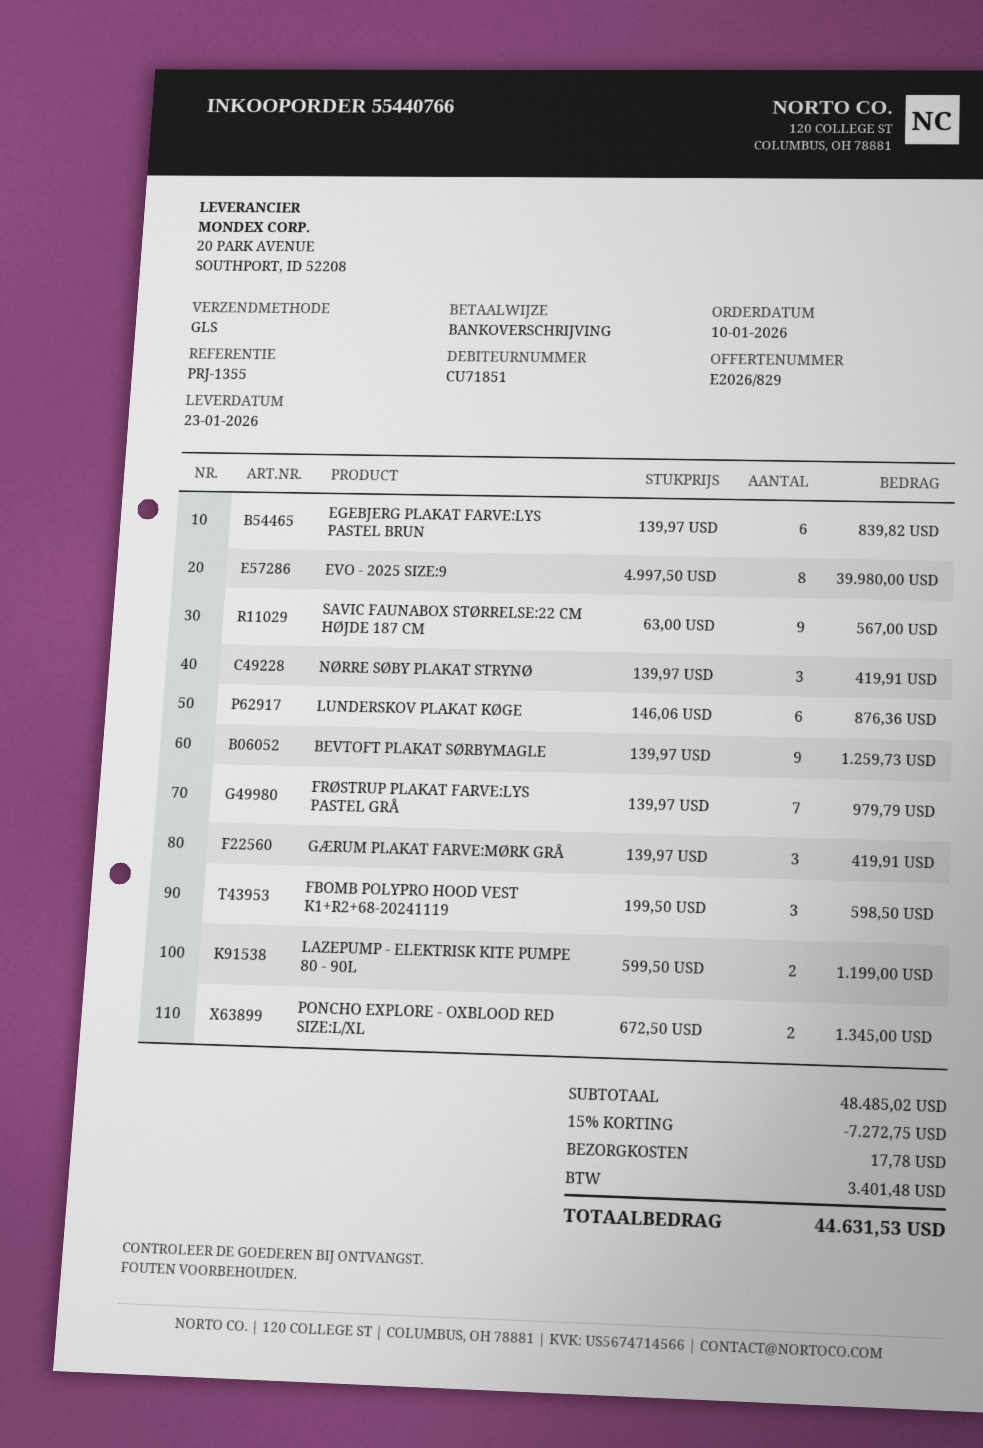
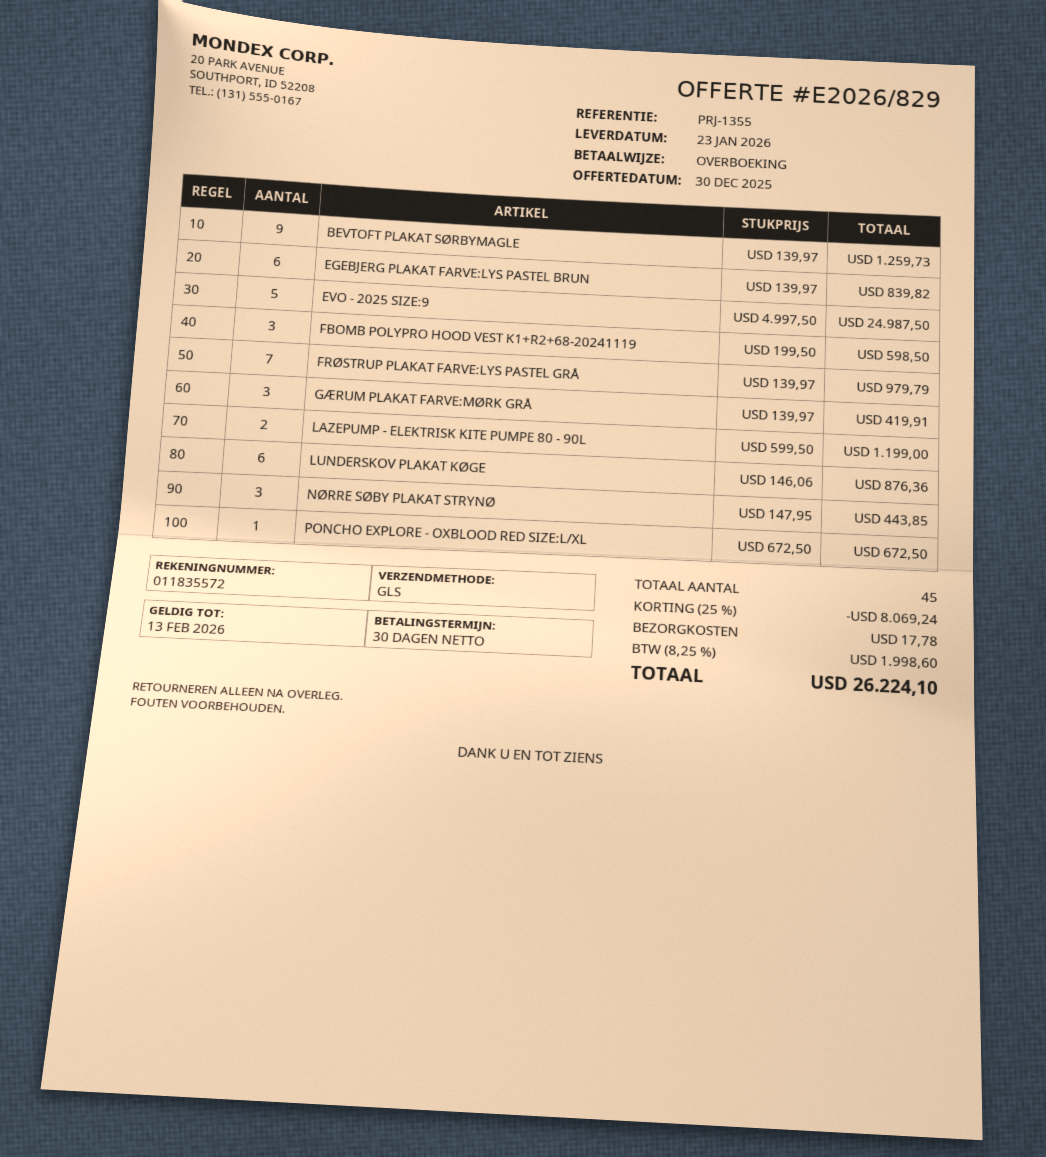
EVO - 2025 SIZE:9: 8 x 4997.50 = 39980.00 -> 5 x 4997.50 = 24987.50
SAVIC FAUNABOX STØRRELSE:22 CM HØJDE 187 CM: 9 x 63.00 = 567.00 -> none
NØRRE SØBY PLAKAT STRYNØ: 3 x 139.97 = 419.91 -> 3 x 147.95 = 443.85
PONCHO EXPLORE - OXBLOOD RED SIZE:L/XL: 2 x 672.50 = 1345.00 -> 1 x 672.50 = 672.50
discount: 15% = 7272.75 -> 25% = 8069.24
tax: 3401.48 -> 1998.60
total: 44631.53 -> 26224.10

